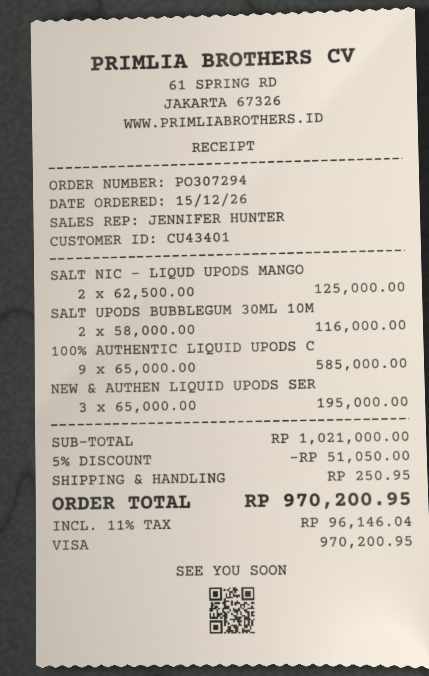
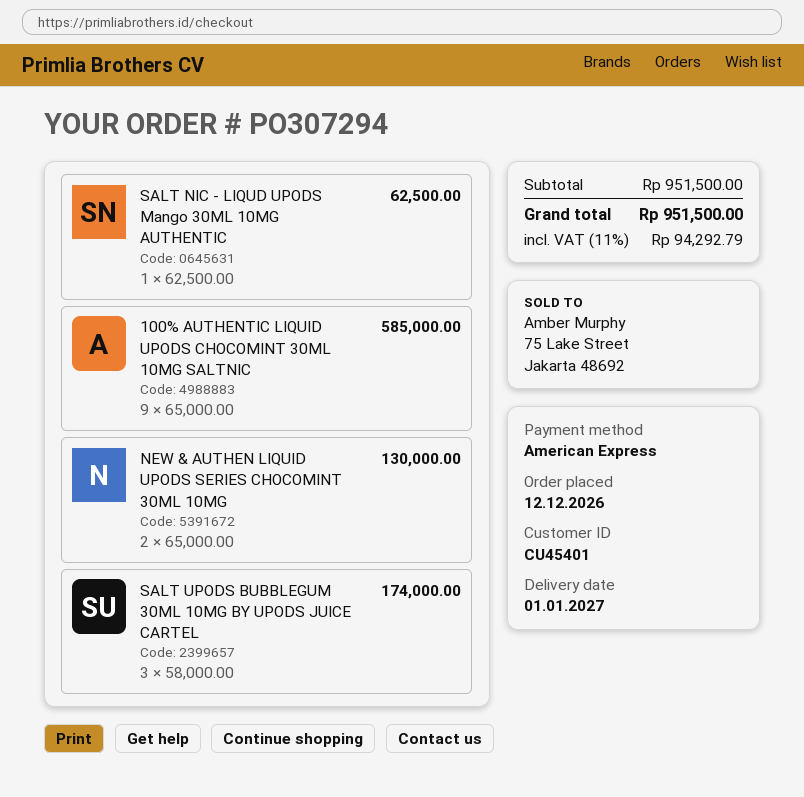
order date: 2026-12-15 -> 2026-12-12
customer number: CU43401 -> CU45401
payment method: Visa -> American Express
SALT NIC - LIQUD UPODS MANGO: 2 x 62500.00 = 125000.00 -> 1 x 62500.00 = 62500.00
SALT UPODS BUBBLEGUM 30ML 10M: 2 x 58000.00 = 116000.00 -> 3 x 58000.00 = 174000.00
NEW & AUTHEN LIQUID UPODS SER: 3 x 65000.00 = 195000.00 -> 2 x 65000.00 = 130000.00
subtotal: 1021000.00 -> 951500.00
discount: 5% = 51050.00 -> none
shipping: 250.95 -> none
tax: 11% = 96146.04 -> 11% = 94292.79
total: 970200.95 -> 951500.00

